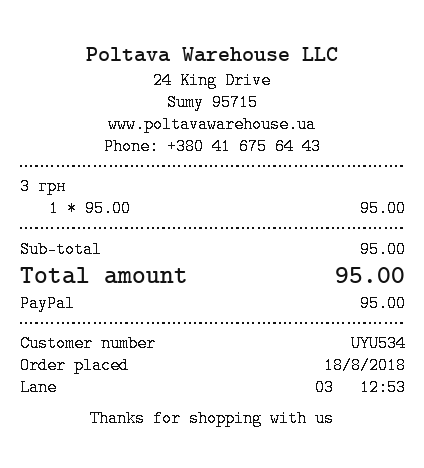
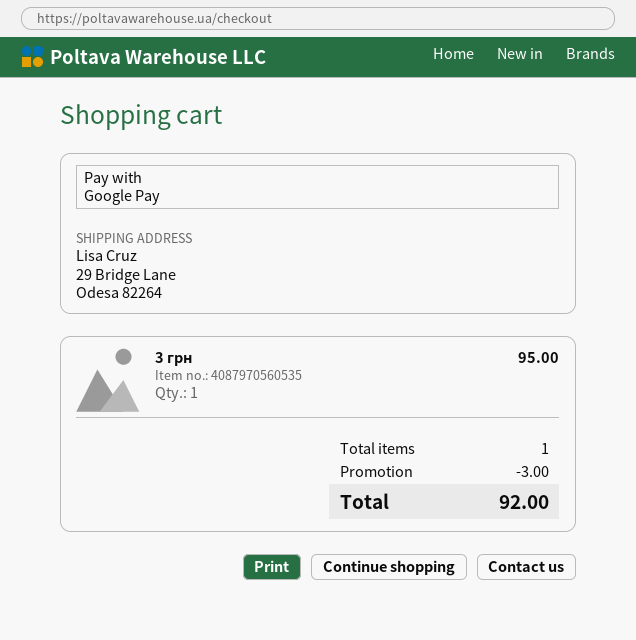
payment method: PayPal -> Google Pay
discount: none -> 3.00
total: 95.00 -> 92.00

